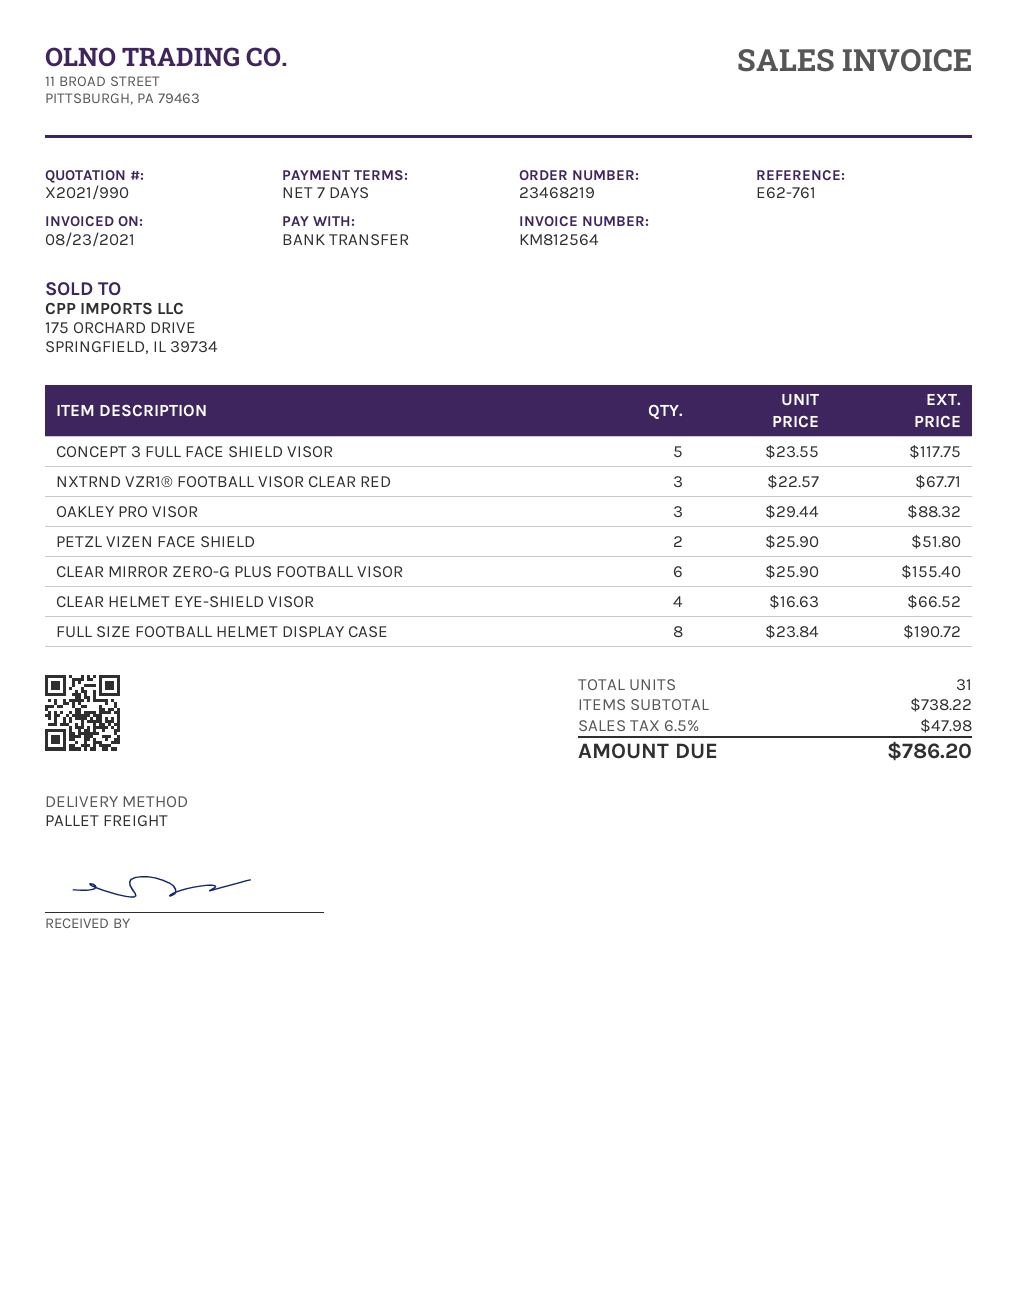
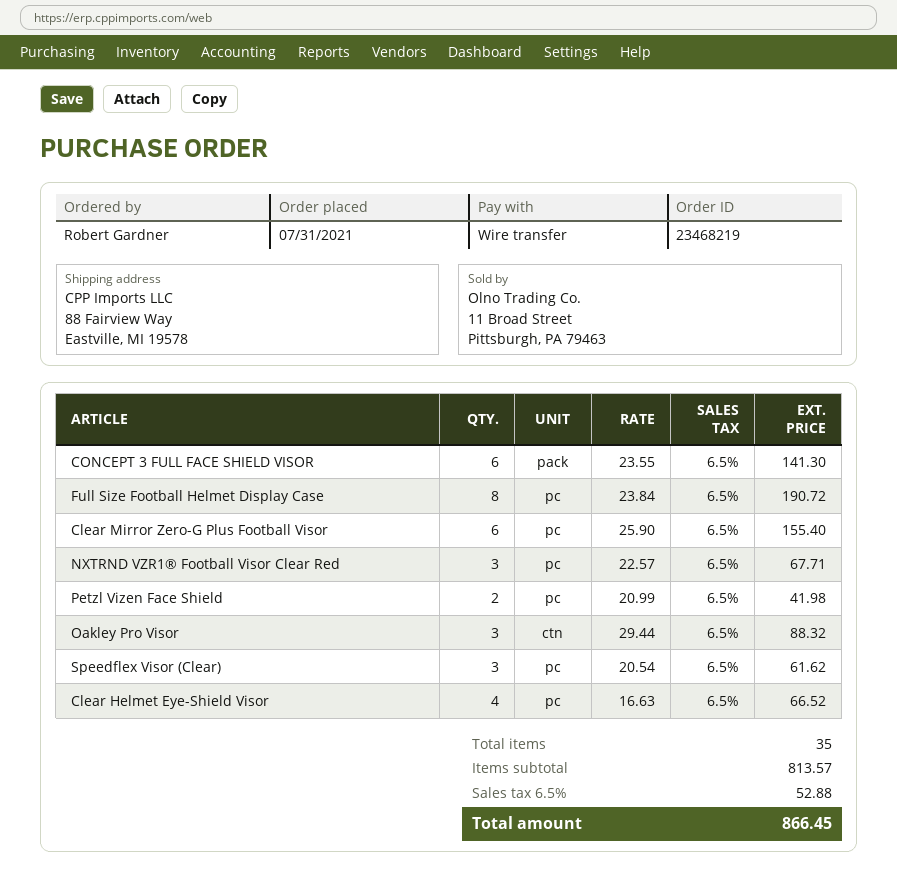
CONCEPT 3 FULL FACE SHIELD VISOR: 5 x 23.55 = 117.75 -> 6 x 23.55 = 141.30
PETZL VIZEN FACE SHIELD: 2 x 25.90 = 51.80 -> 2 x 20.99 = 41.98
Speedflex Visor (Clear): none -> 3 x 20.54 = 61.62
total quantity: 31 -> 35
subtotal: 738.22 -> 813.57
tax: 6.5% = 47.98 -> 6.5% = 52.88
total: 786.20 -> 866.45

